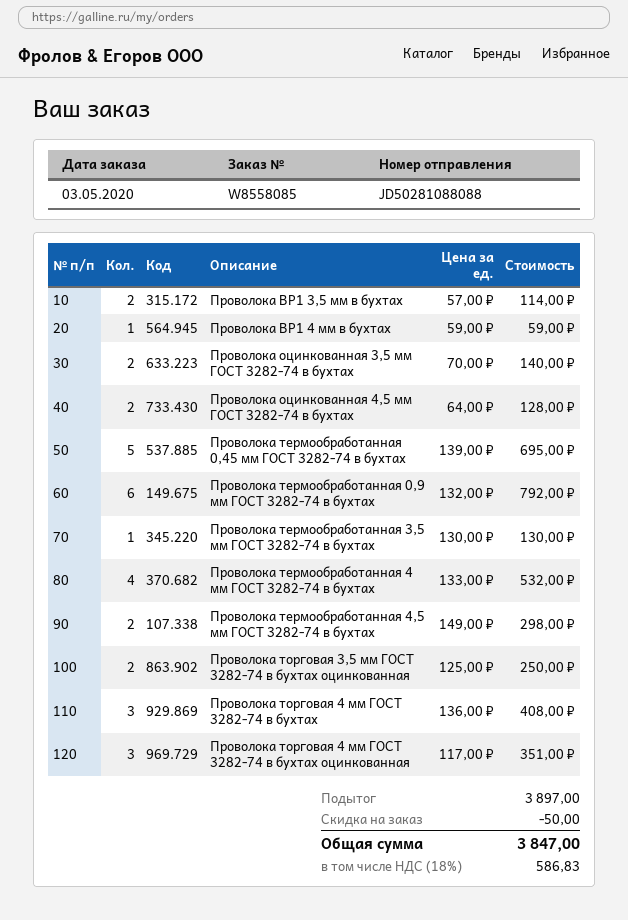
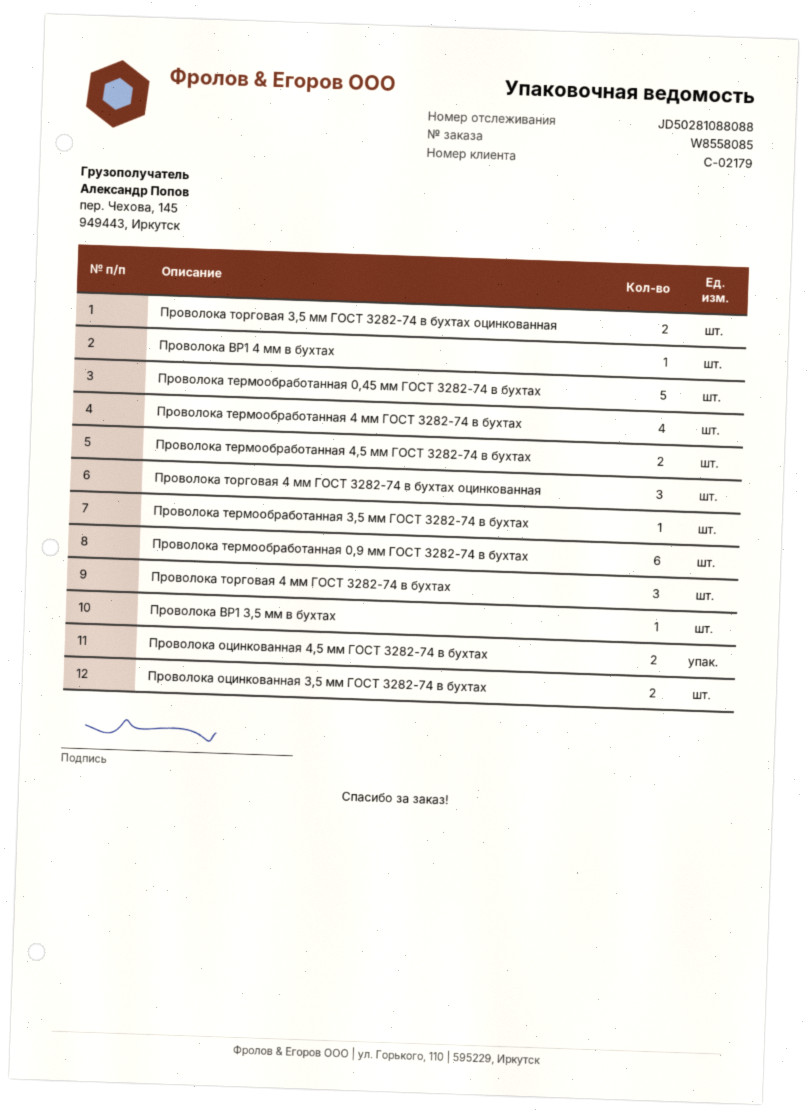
Проволока ВР1 3,5 мм в бухтах: 2 -> 1

